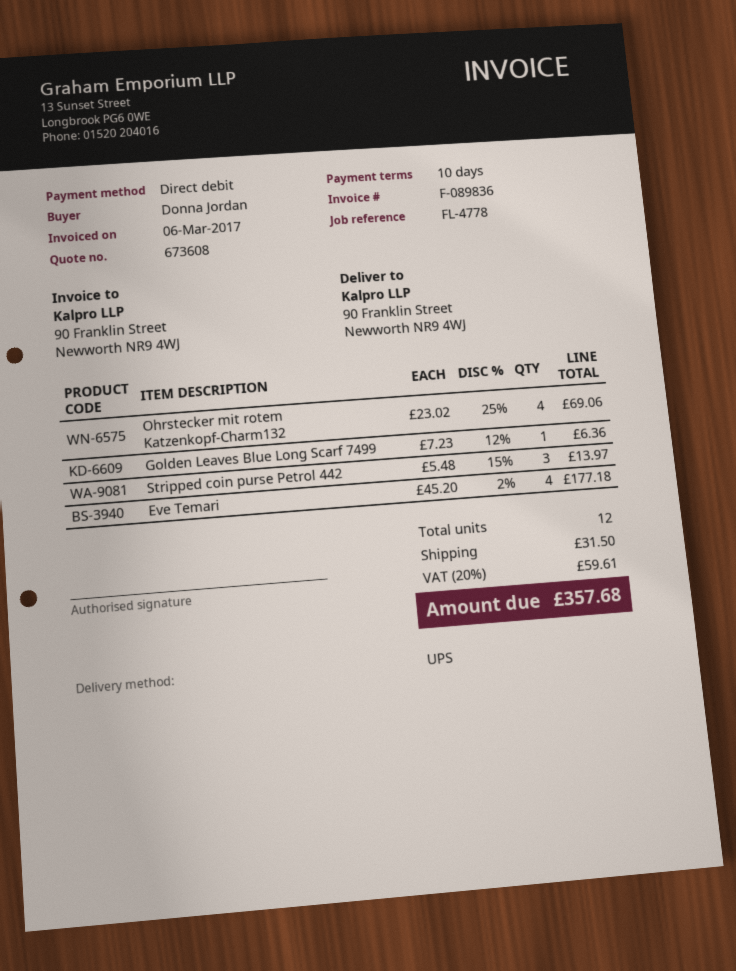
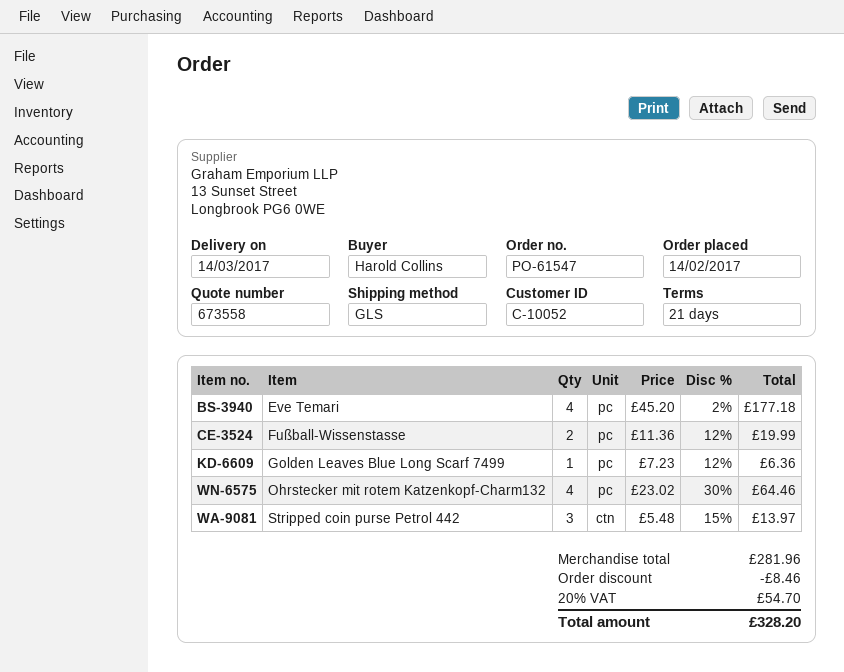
quote number: 673608 -> 673558
payment terms: 10 days -> 21 days
ordered by: Donna Jordan -> Harold Collins
shipping method: UPS -> GLS
Ohrstecker mit rotem Katzenkopf-Charm132: 4 x 23.02 - 25% = 69.06 -> 4 x 23.02 - 30% = 64.46
Fußball-Wissenstasse: none -> 2 x 11.36 - 12% = 19.99
discount: none -> 8.46
shipping: 31.50 -> none
tax: 20% = 59.61 -> 20% = 54.70
total: 357.68 -> 328.20

